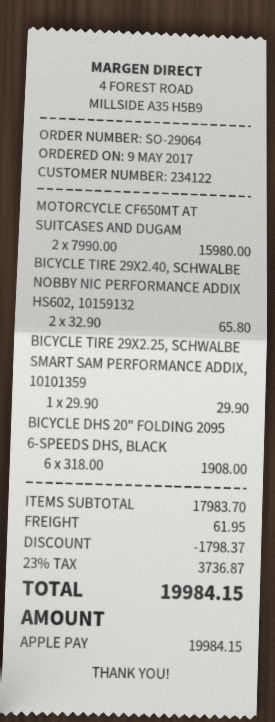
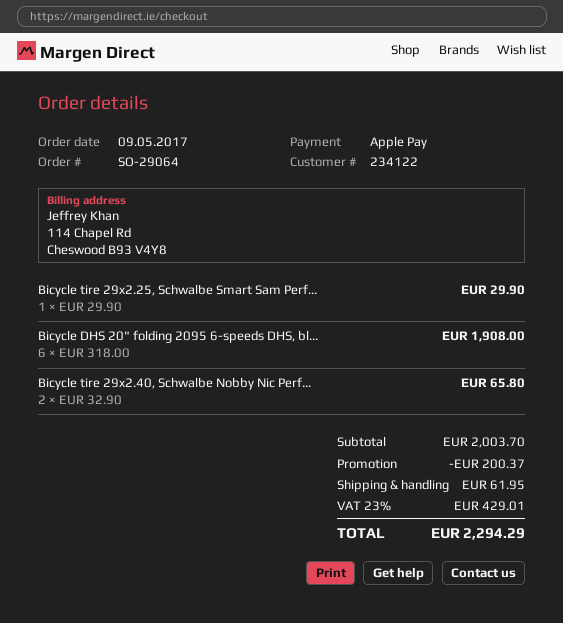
MOTORCYCLE CF650MT AT SUITCASES AND DUGAM: 2 x 7990.00 = 15980.00 -> none
subtotal: 17983.70 -> 2003.70
discount: 1798.37 -> 200.37
tax: 23% = 3736.87 -> 23% = 429.01
total: 19984.15 -> 2294.29

